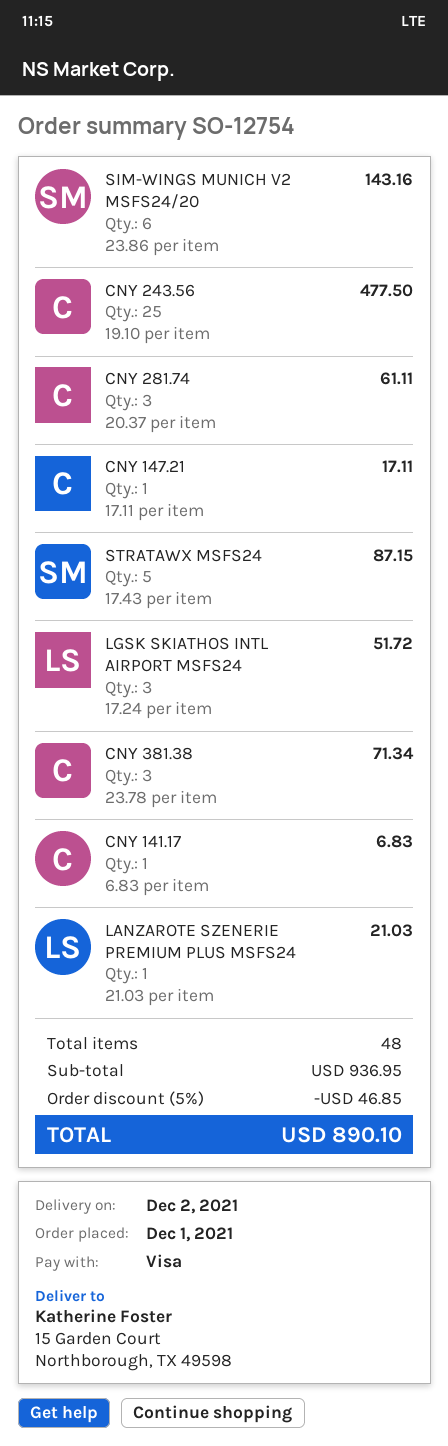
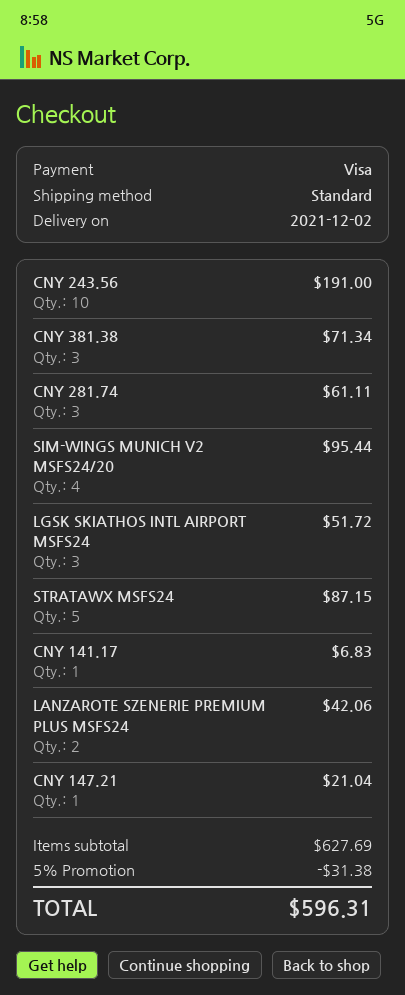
SIM-WINGS MUNICH V2 MSFS24/20: 6 for 143.16 -> 4 for 95.44
CNY 243.56: 25 for 477.50 -> 10 for 191.00
CNY 147.21: 1 for 17.11 -> 1 for 21.04
LANZAROTE SZENERIE PREMIUM PLUS MSFS24: 1 for 21.03 -> 2 for 42.06
subtotal: 936.95 -> 627.69
discount: 5% = 46.85 -> 5% = 31.38
total: 890.10 -> 596.31

